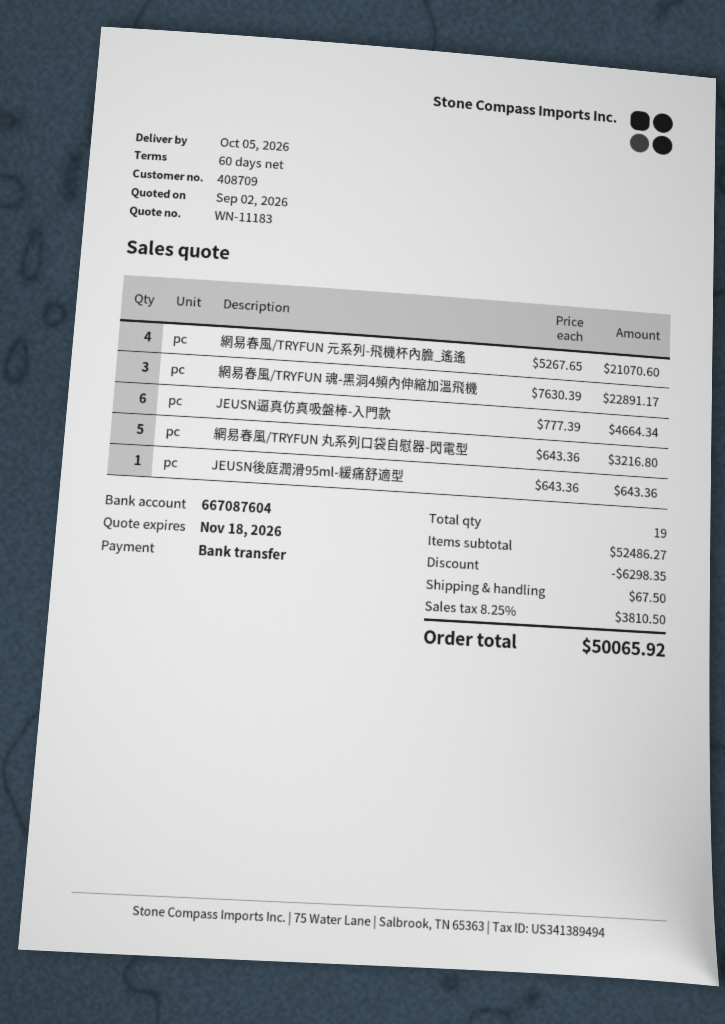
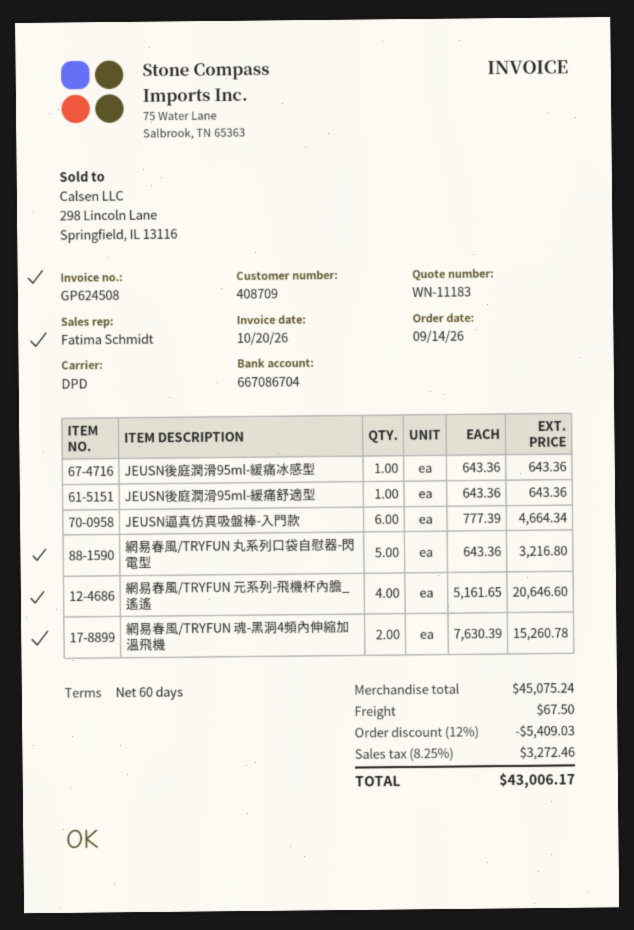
bank account: 667087604 -> 667086704
網易春風/TRYFUN 元系列-飛機杯內膽_遙遙: 4 x 5267.65 = 21070.60 -> 4 x 5161.65 = 20646.60
網易春風/TRYFUN 魂-黑洞4頻內伸縮加溫飛機: 3 x 7630.39 = 22891.17 -> 2 x 7630.39 = 15260.78
JEUSN後庭潤滑95ml-緩痛冰感型: none -> 1 x 643.36 = 643.36
subtotal: 52486.27 -> 45075.24
discount: 6298.35 -> 5409.03
tax: 8.25% = 3810.50 -> 8.25% = 3272.46
total: 50065.92 -> 43006.17

